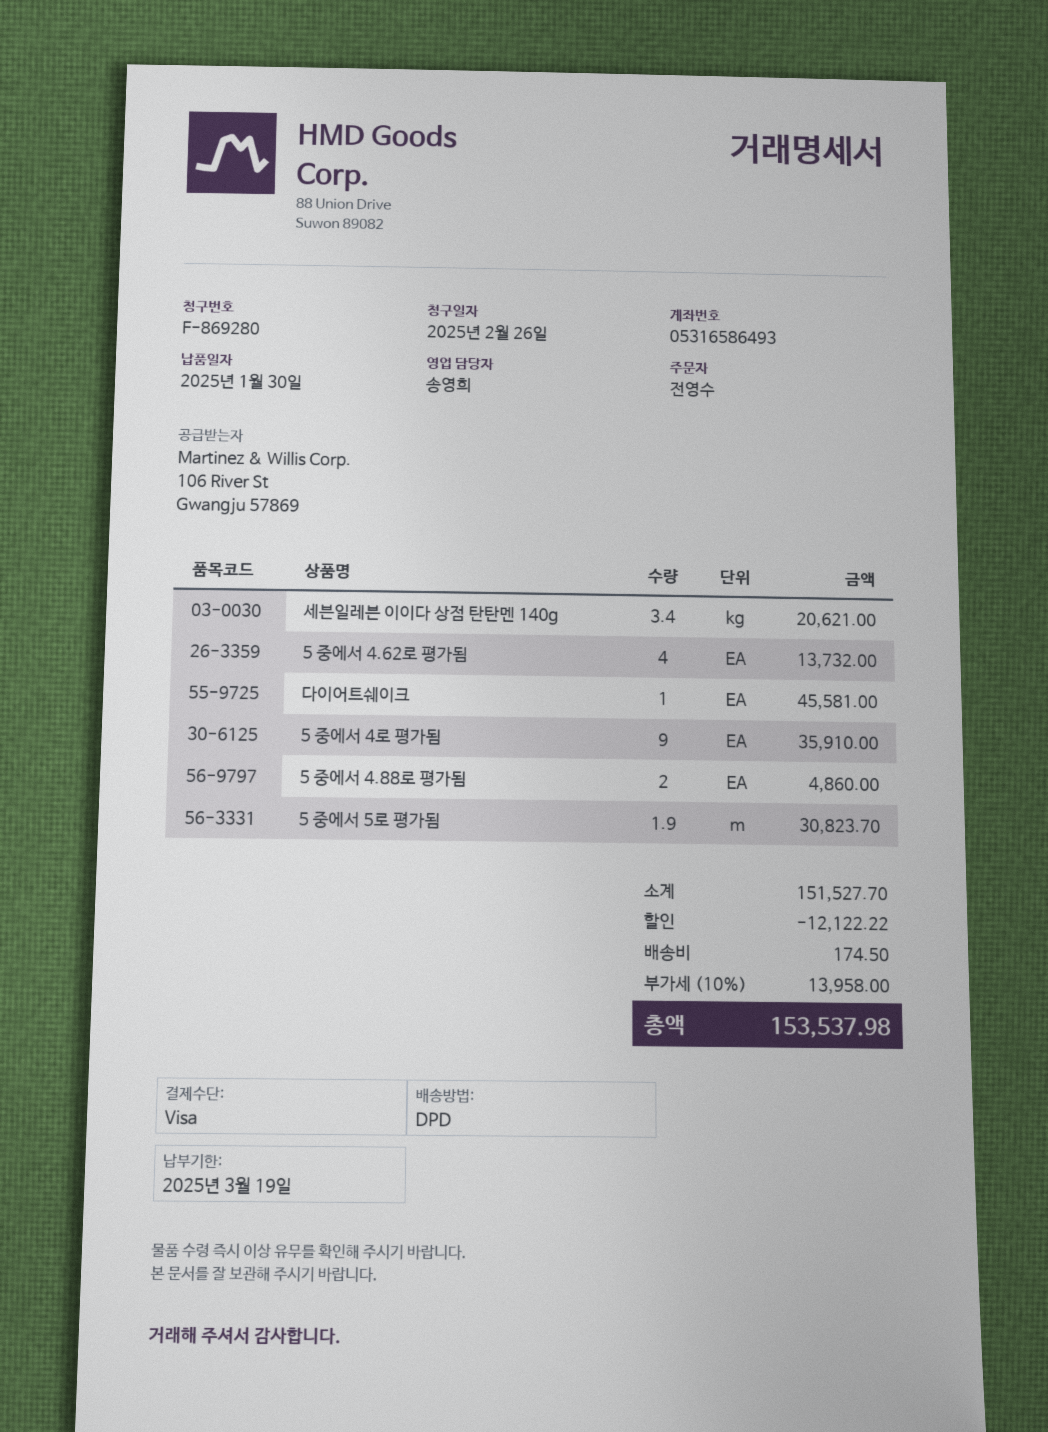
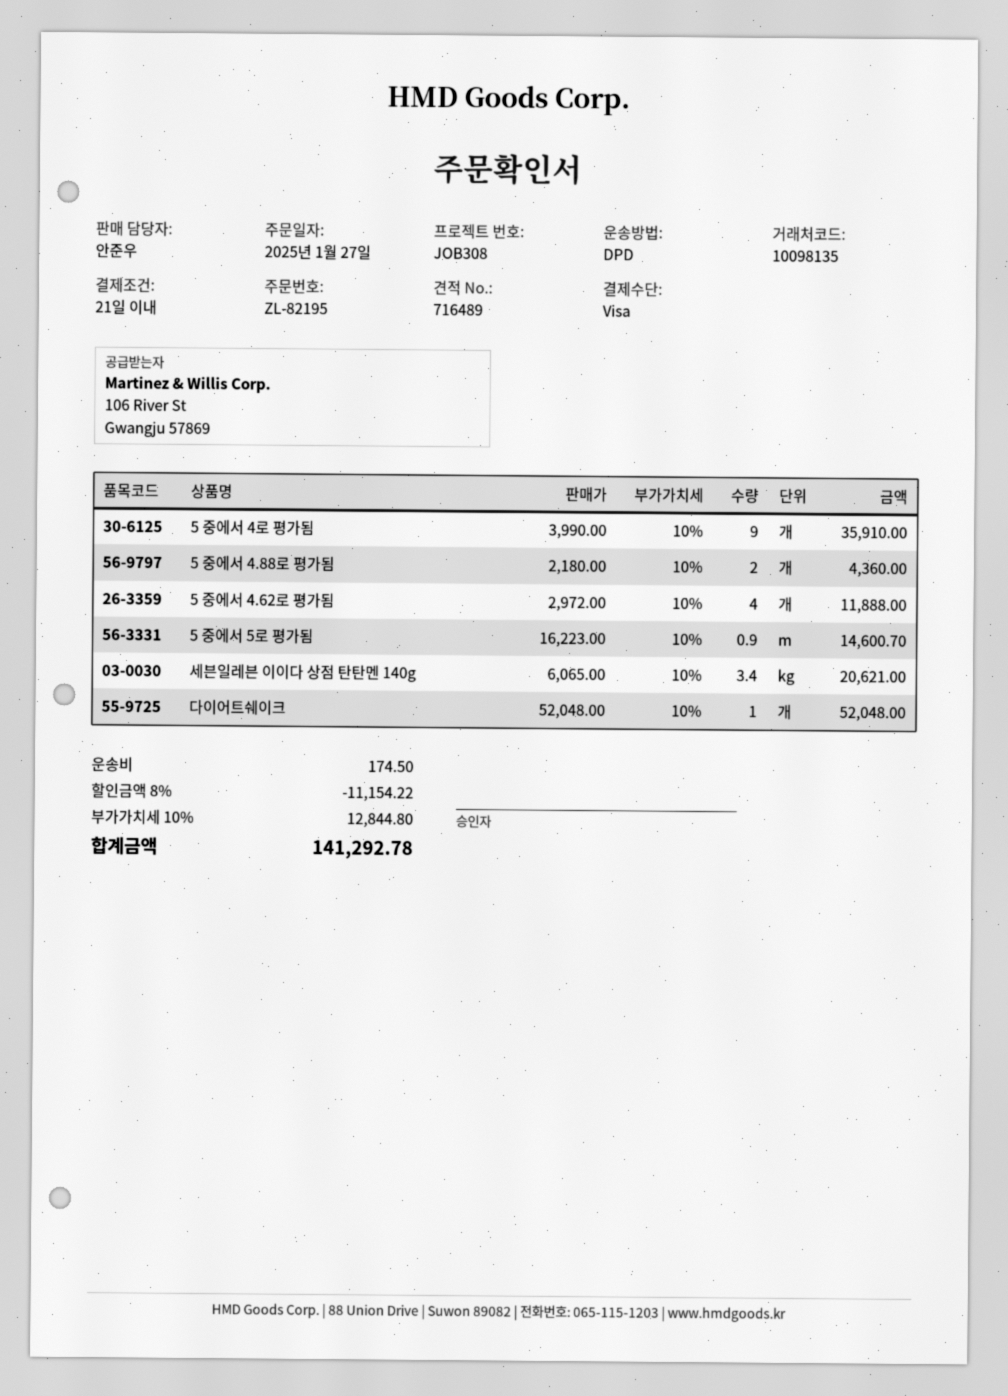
sales rep: 송영희 -> 안준우
5 중에서 4.62로 평가됨: 4 for 13732.00 -> 4 for 11888.00
다이어트쉐이크: 1 for 45581.00 -> 1 for 52048.00
5 중에서 4.88로 평가됨: 2 for 4860.00 -> 2 for 4360.00
5 중에서 5로 평가됨: 1.9 for 30823.70 -> 0.9 for 14600.70
discount: 12122.22 -> 11154.22
tax: 10% = 13958.00 -> 10% = 12844.80
total: 153537.98 -> 141292.78

